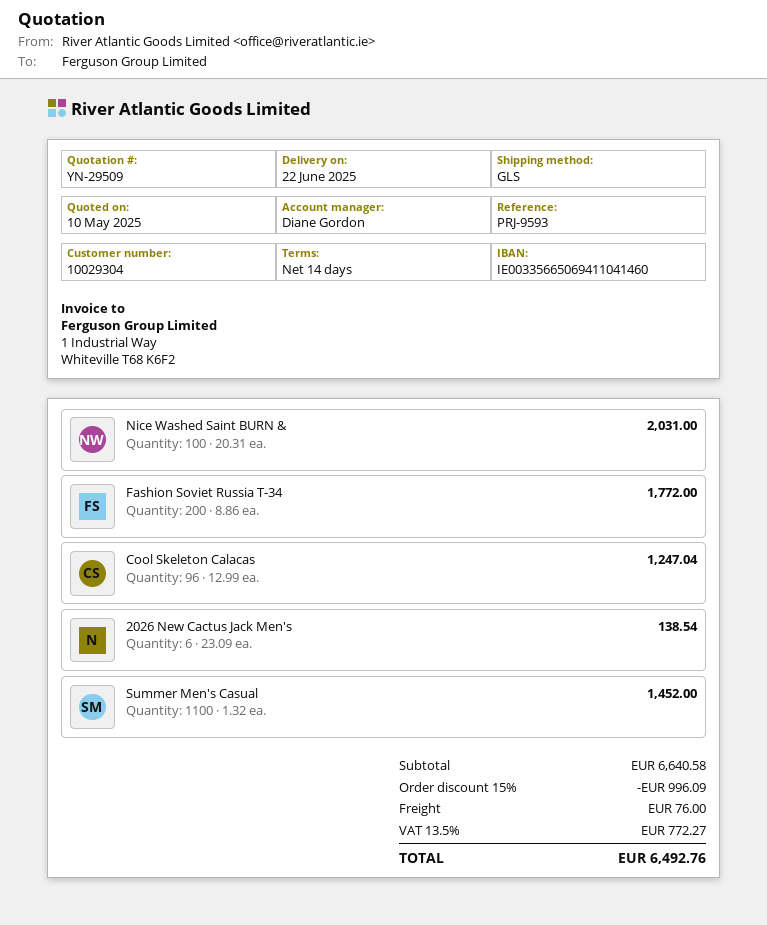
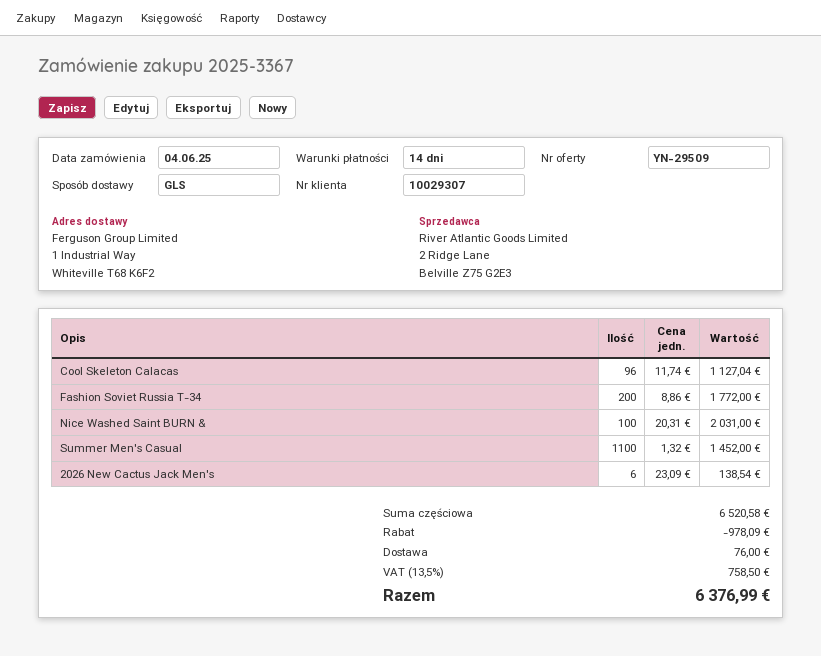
customer number: 10029304 -> 10029307
Cool Skeleton Calacas: 96 x 12.99 = 1247.04 -> 96 x 11.74 = 1127.04
subtotal: 6640.58 -> 6520.58
discount: 996.09 -> 978.09
tax: 13.5% = 772.27 -> 13.5% = 758.50
total: 6492.76 -> 6376.99

